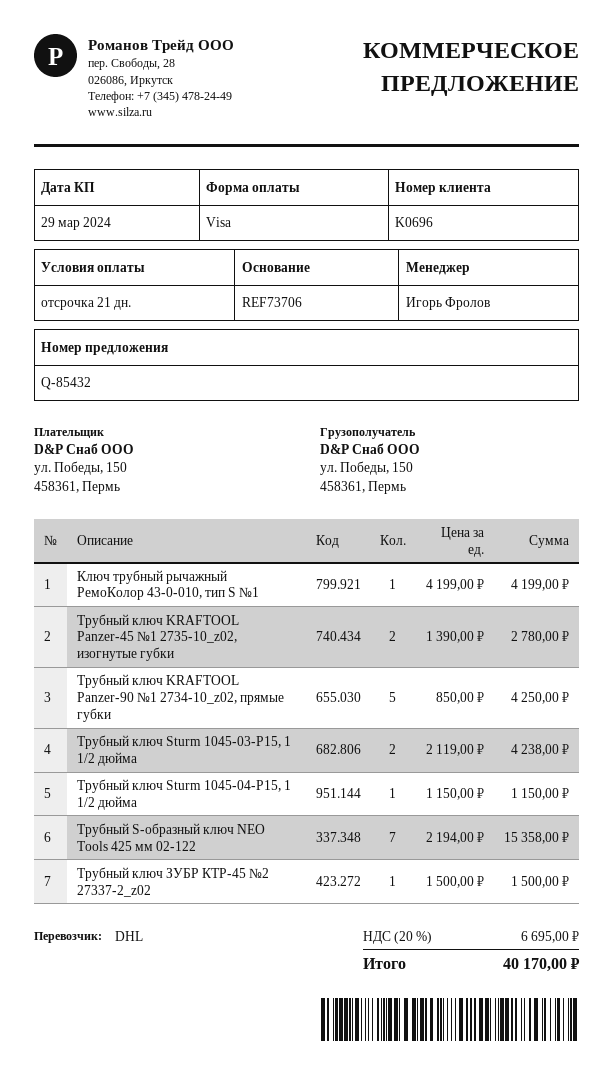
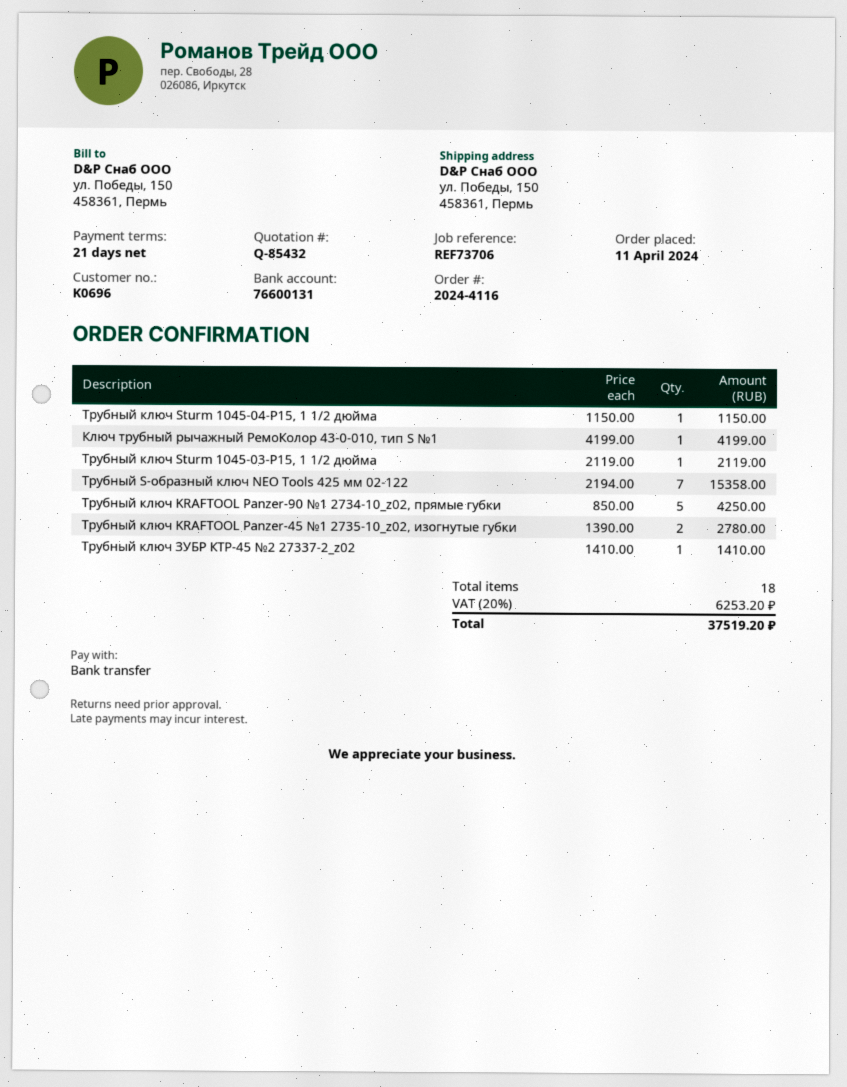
payment method: Visa -> bank transfer
Трубный ключ Sturm 1045-03-P15, 1 1/2 дюйма: 2 x 2119.00 = 4238.00 -> 1 x 2119.00 = 2119.00
Трубный ключ ЗУБР КТР-45 №2 27337-2_z02: 1 x 1500.00 = 1500.00 -> 1 x 1410.00 = 1410.00
tax: 20% = 6695.00 -> 20% = 6253.20
total: 40170.00 -> 37519.20

